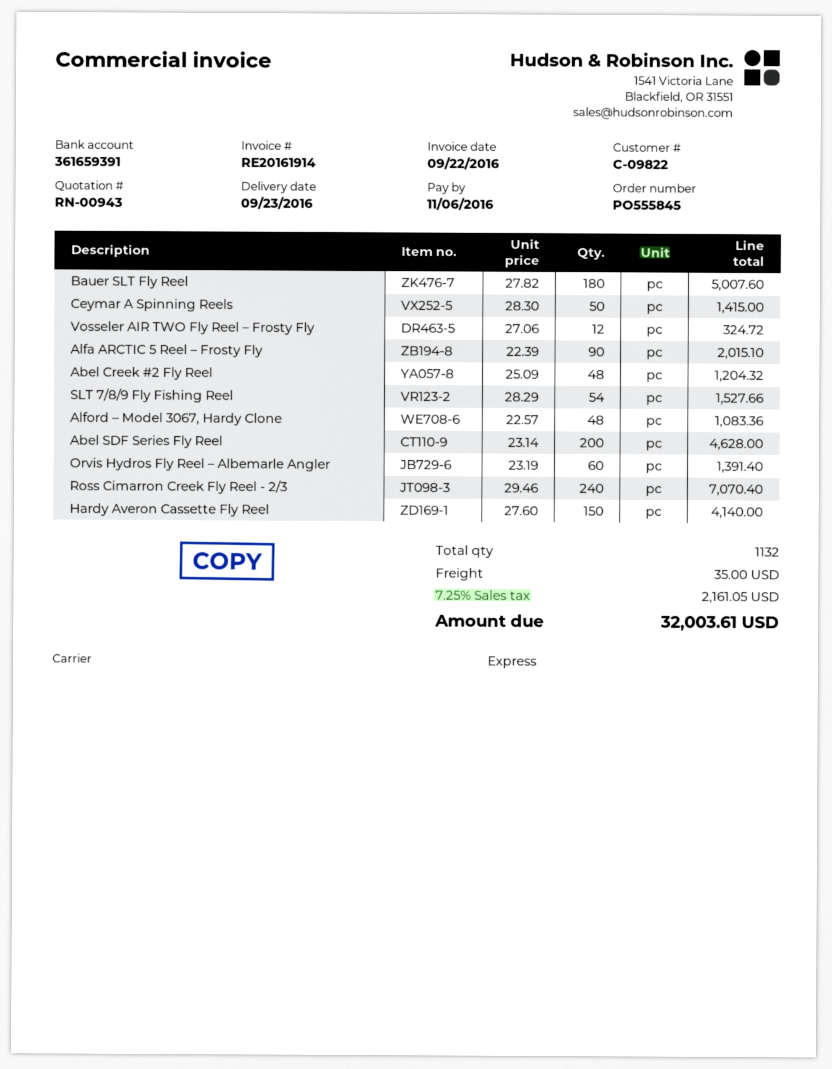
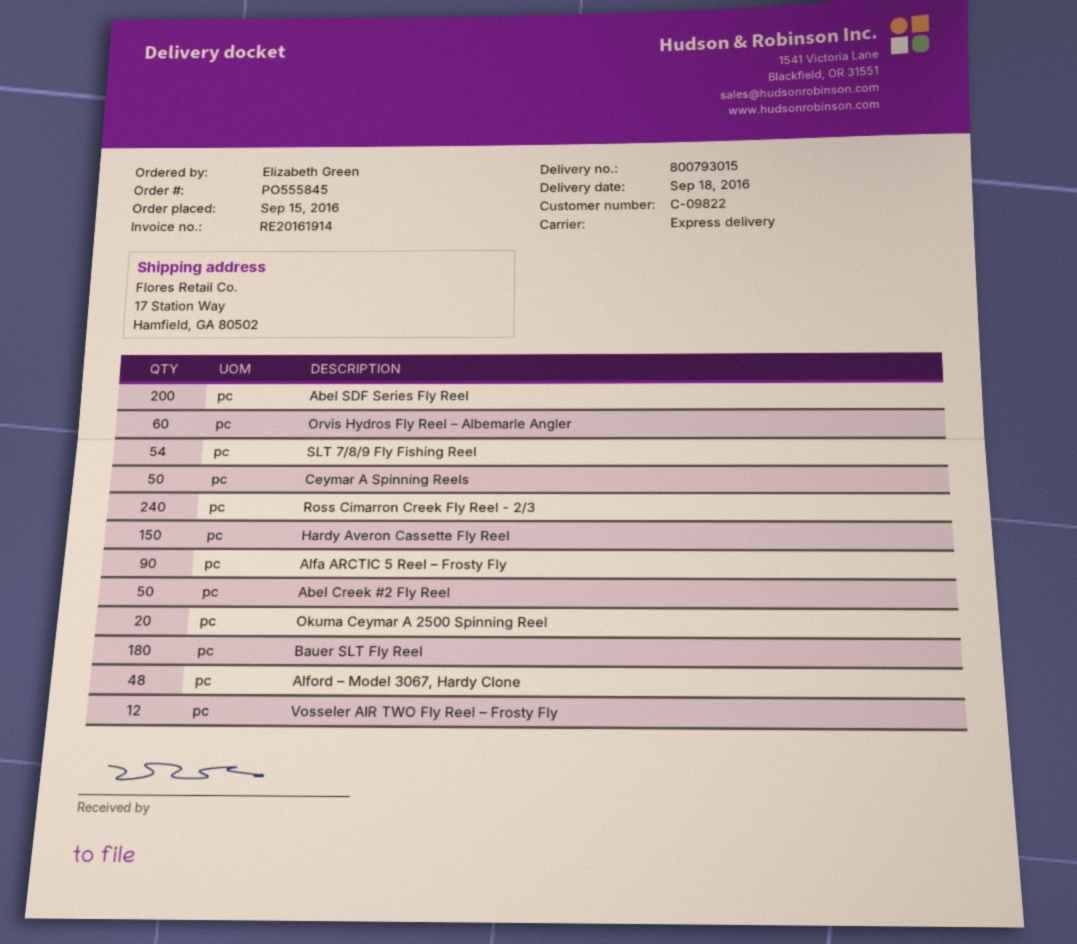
delivery date: 2016-09-23 -> 2016-09-18
Abel Creek #2 Fly Reel: 48 -> 50
Okuma Ceymar A 2500 Spinning Reel: none -> 20

